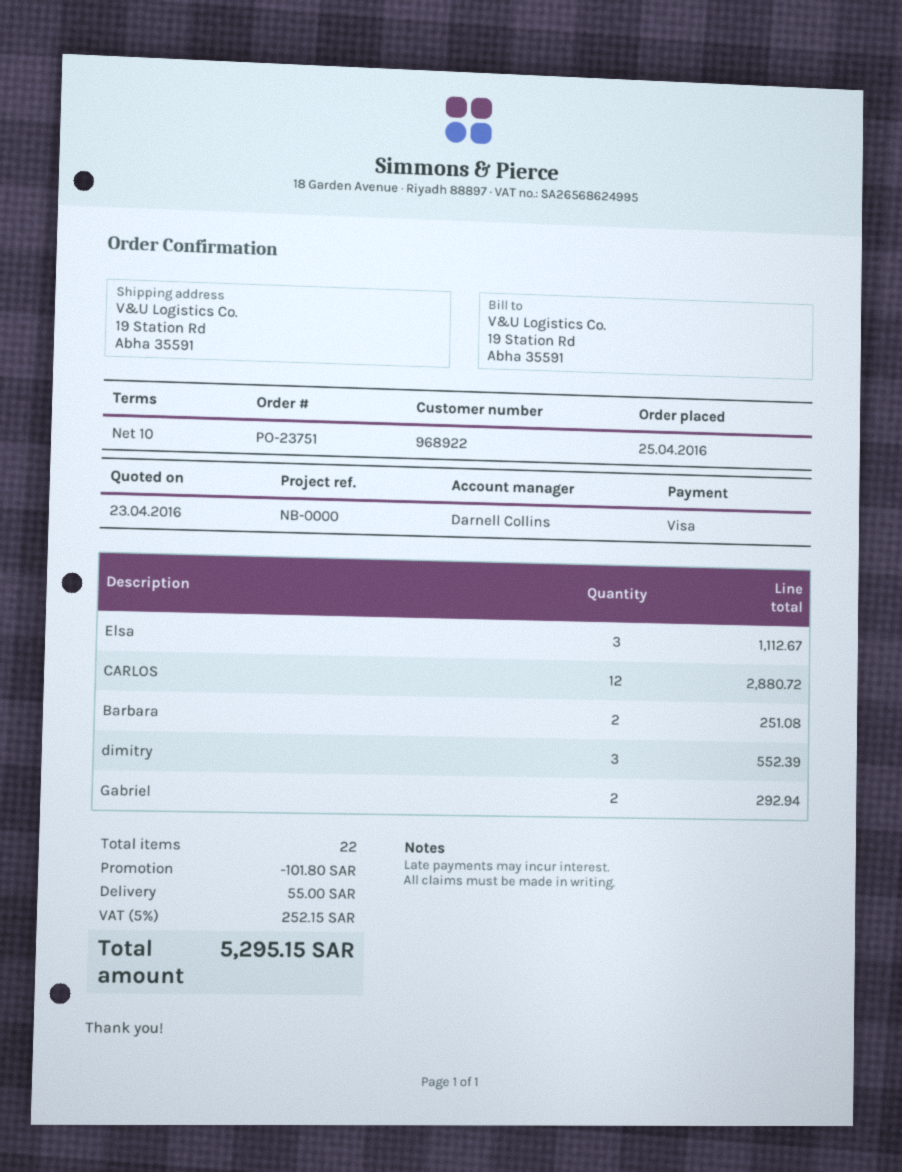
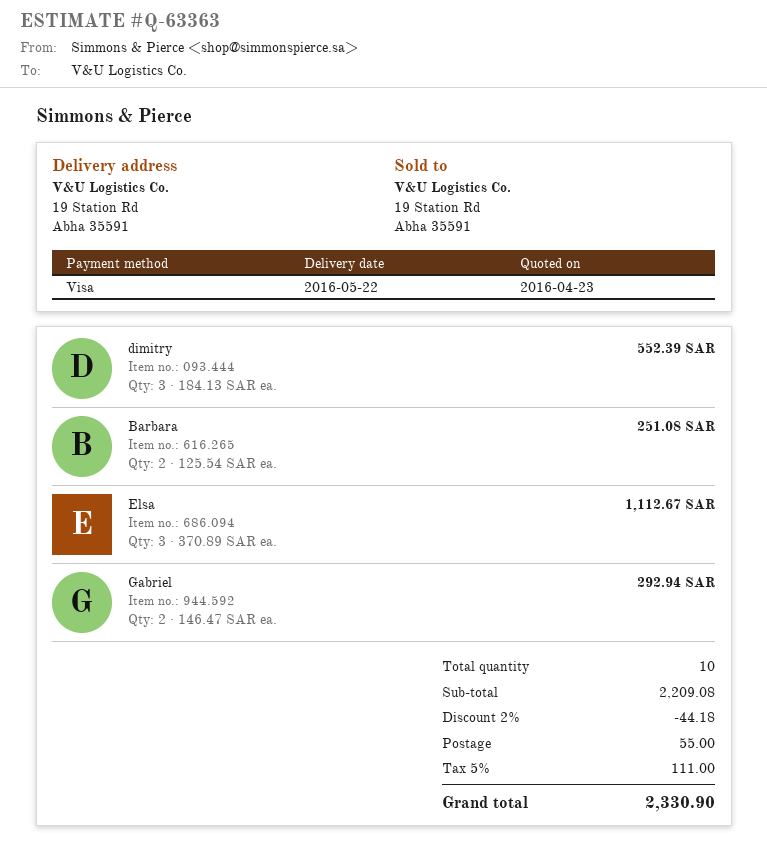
CARLOS: 12 for 2880.72 -> none
total quantity: 22 -> 10
discount: 101.80 -> 44.18
tax: 5% = 252.15 -> 5% = 111.00
total: 5295.15 -> 2330.90

